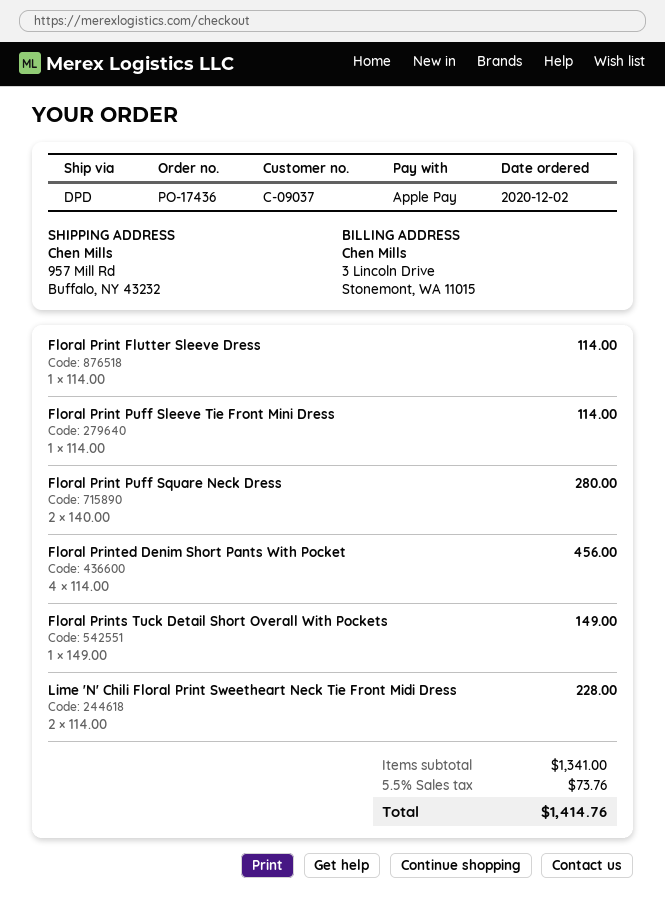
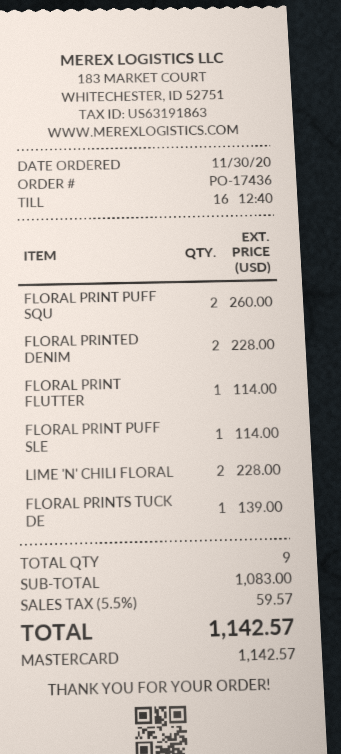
order date: 2020-12-02 -> 2020-11-30
payment method: Apple Pay -> Mastercard
Floral Print Puff Square Neck Dress: 2 for 280.00 -> 2 for 260.00
Floral Printed Denim Short Pants With Pocket: 4 for 456.00 -> 2 for 228.00
Floral Prints Tuck Detail Short Overall With Pockets: 1 for 149.00 -> 1 for 139.00
subtotal: 1341.00 -> 1083.00
tax: 5.5% = 73.76 -> 5.5% = 59.57
total: 1414.76 -> 1142.57

